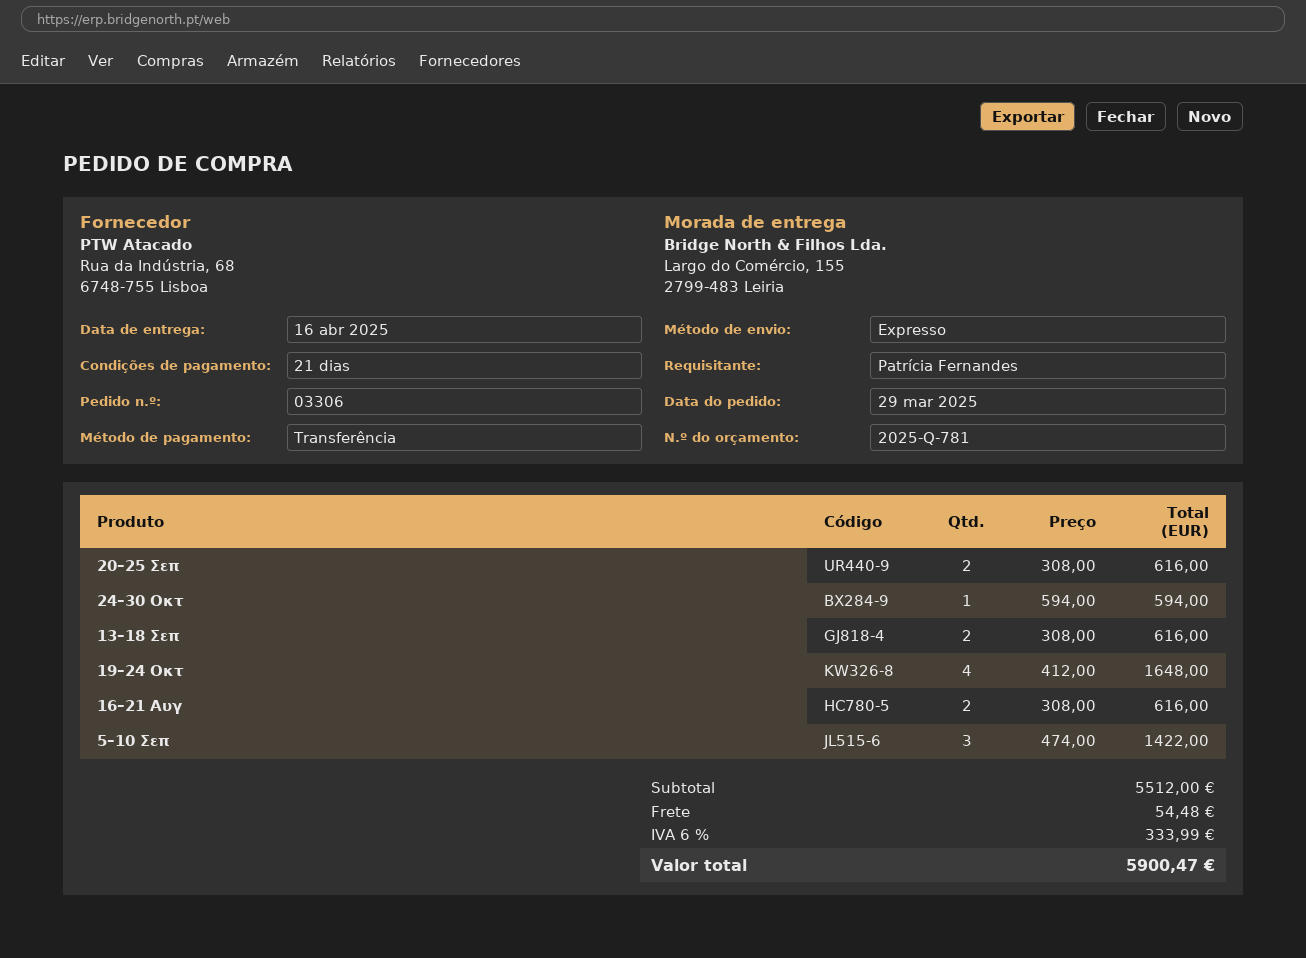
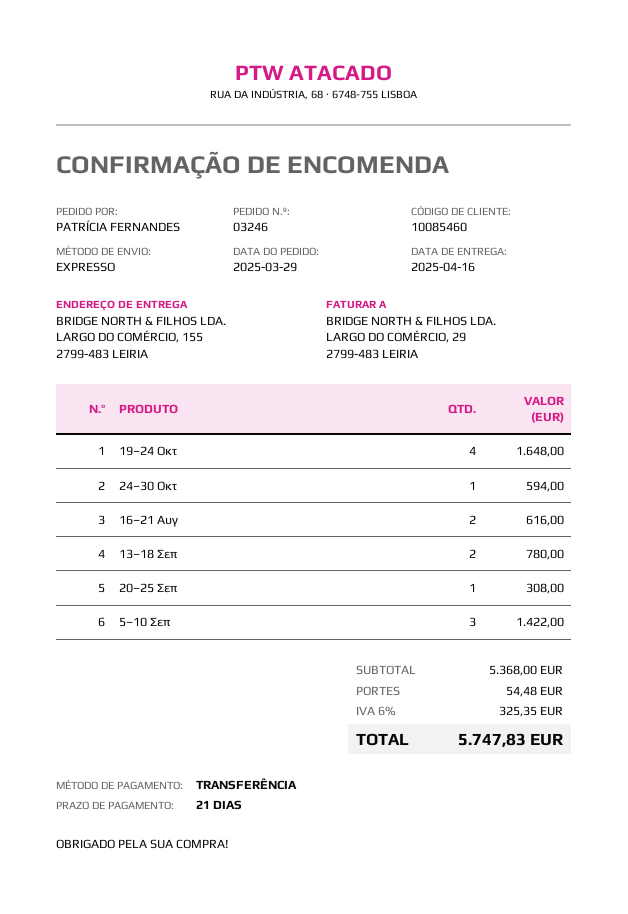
order number: 03306 -> 03246
20–25 Σεπ: 2 for 616.00 -> 1 for 308.00
13–18 Σεπ: 2 for 616.00 -> 2 for 780.00
subtotal: 5512.00 -> 5368.00
tax: 6% = 333.99 -> 6% = 325.35
total: 5900.47 -> 5747.83

